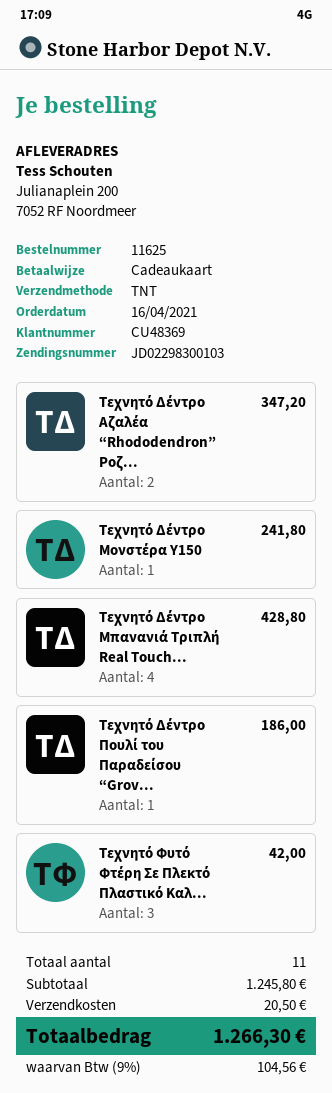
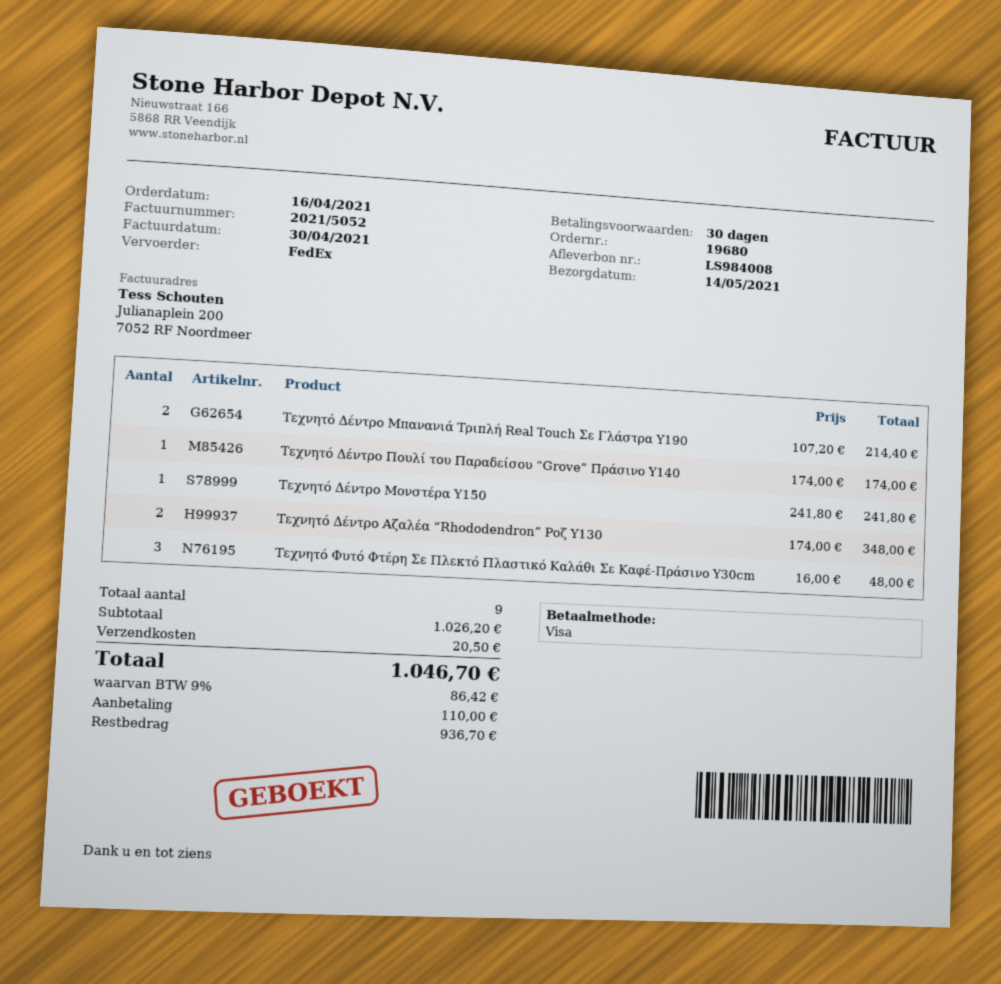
order number: 11625 -> 19680
payment method: gift card -> Visa
shipping method: TNT -> FedEx
Τεχνητό Δέντρο Αζαλέα “Rhododendron” Ροζ...: 2 for 347.20 -> 2 for 348.00
Τεχνητό Δέντρο Μπανανιά Τριπλή Real Touch...: 4 for 428.80 -> 2 for 214.40
Τεχνητό Δέντρο Πουλί του Παραδείσου “Grov...: 1 for 186.00 -> 1 for 174.00
Τεχνητό Φυτό Φτέρη Σε Πλεκτό Πλαστικό Καλ...: 3 for 42.00 -> 3 for 48.00
total quantity: 11 -> 9
subtotal: 1245.80 -> 1026.20
tax: 9% = 104.56 -> 9% = 86.42
total: 1266.30 -> 1046.70

